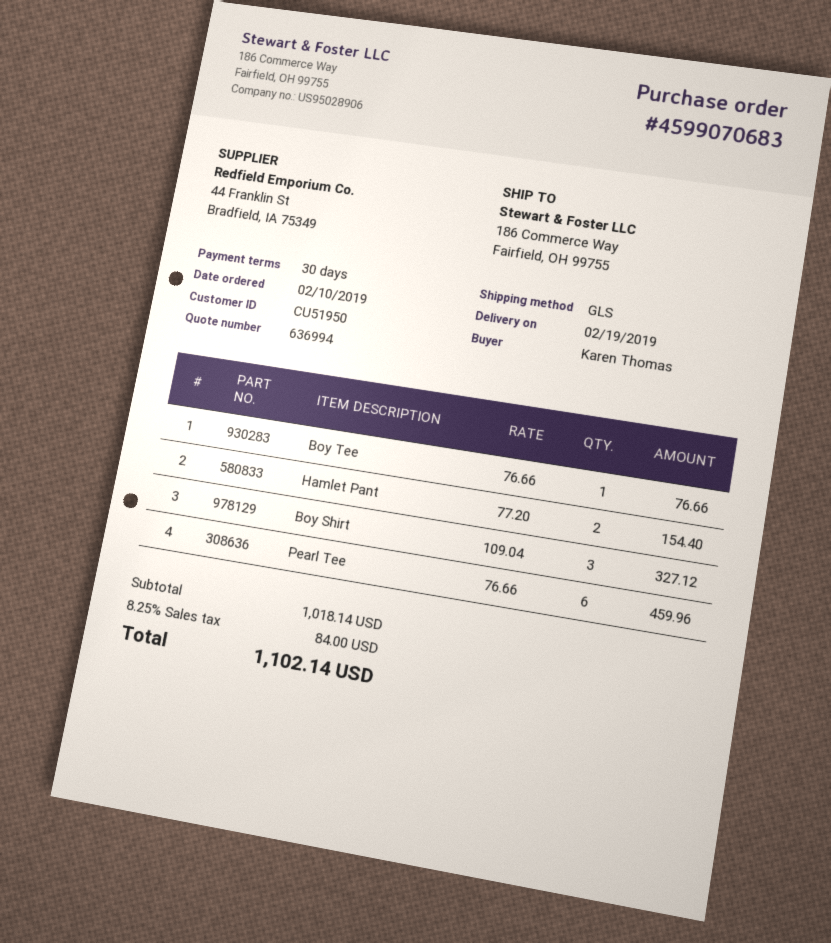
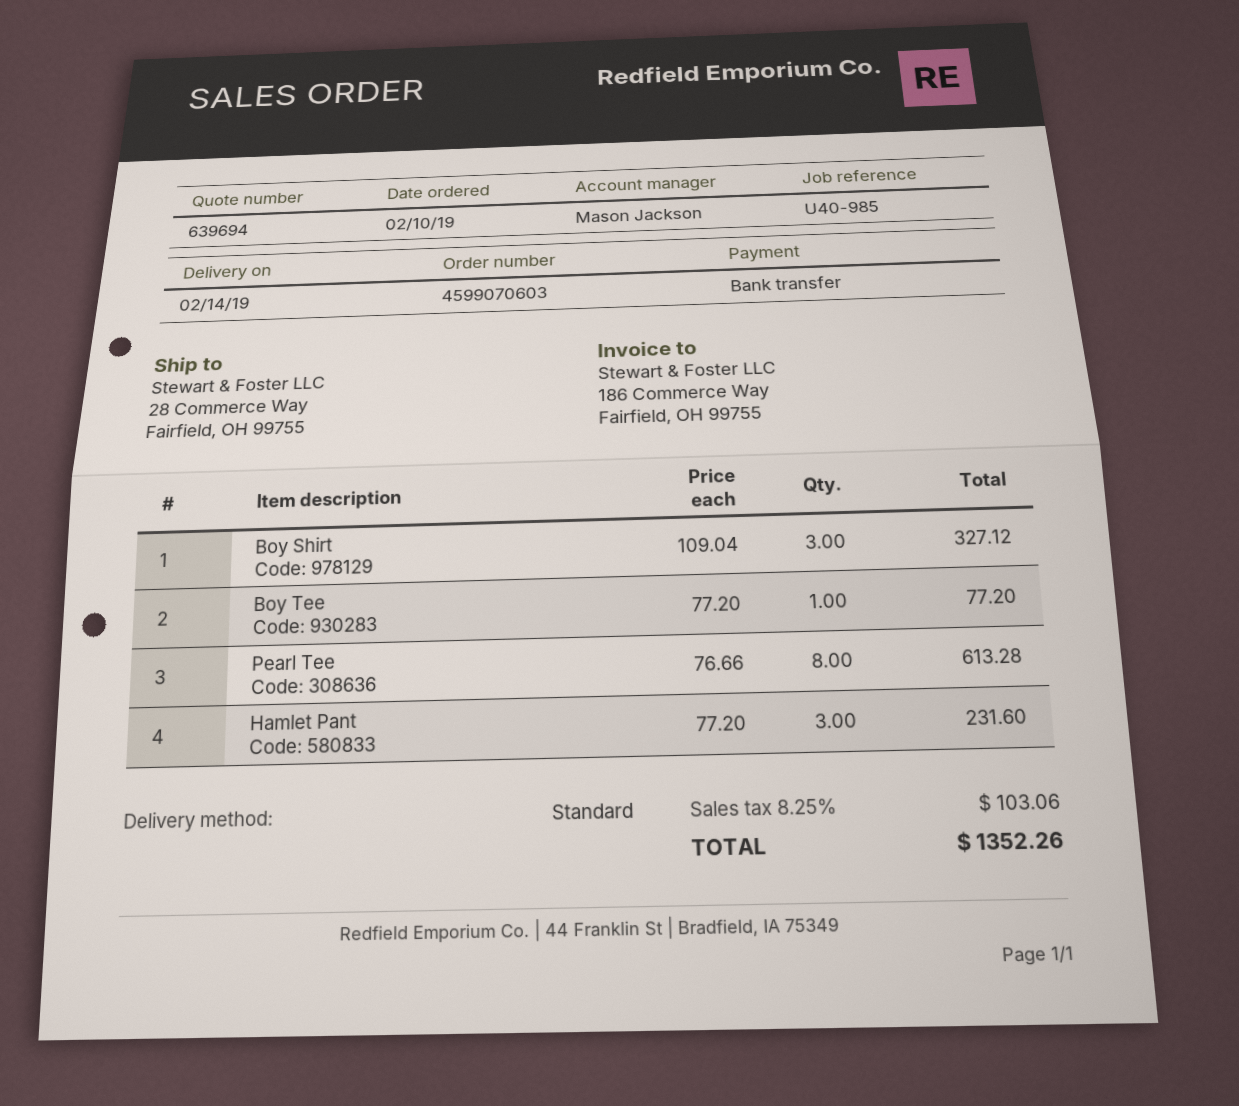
quote number: 636994 -> 639694
order number: 4599070683 -> 4599070603
delivery date: 2019-02-19 -> 2019-02-14
shipping method: GLS -> standard
ship to: 186 Commerce Way, Fairfield, OH 99755 -> 28 Commerce Way, Fairfield, OH 99755
Boy Tee: 1 x 76.66 = 76.66 -> 1 x 77.20 = 77.20
Hamlet Pant: 2 x 77.20 = 154.40 -> 3 x 77.20 = 231.60
Pearl Tee: 6 x 76.66 = 459.96 -> 8 x 76.66 = 613.28
tax: 8.25% = 84.00 -> 8.25% = 103.06
total: 1102.14 -> 1352.26

